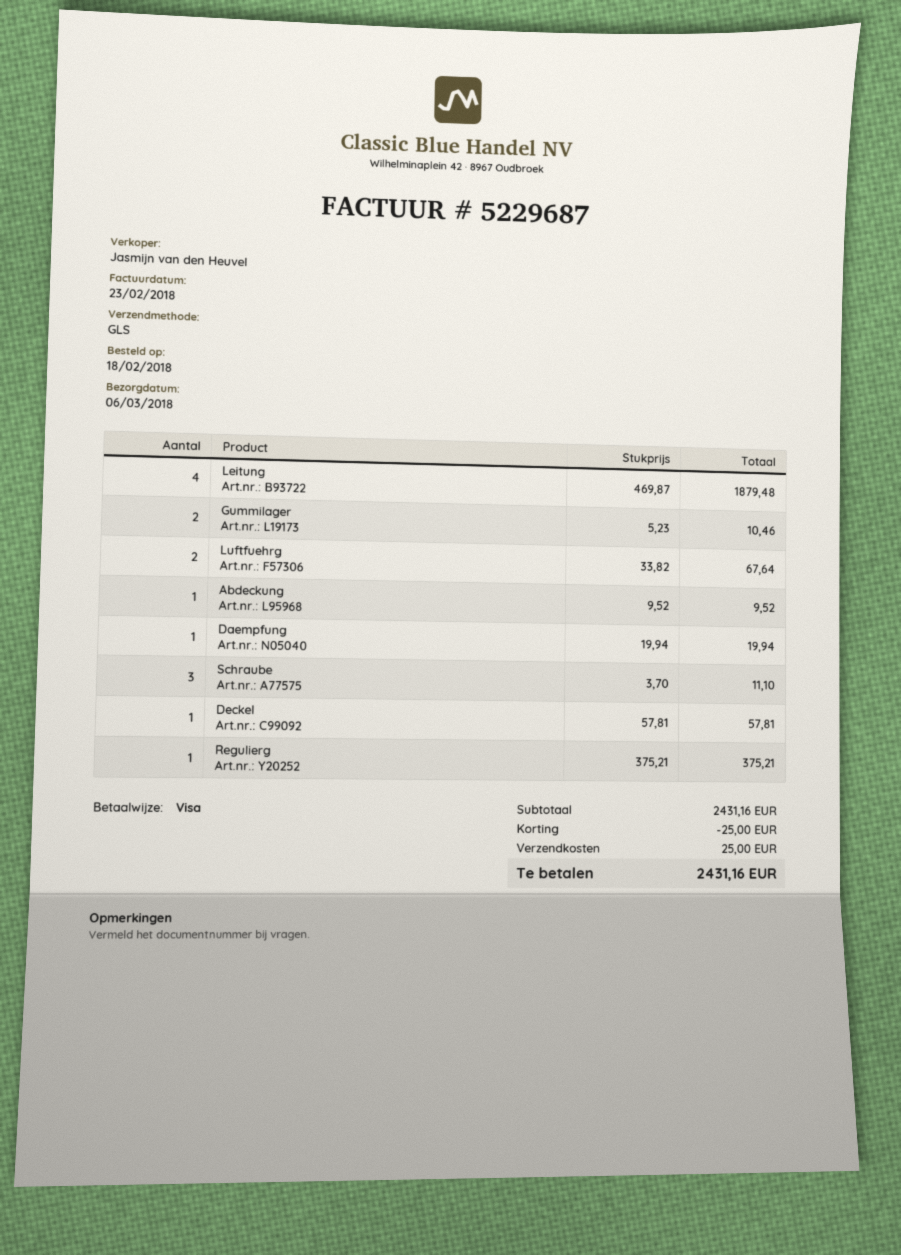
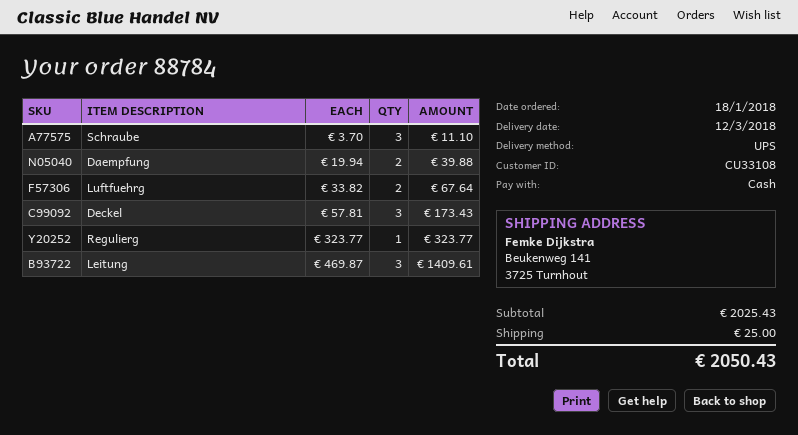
order date: 2018-02-18 -> 2018-01-18
delivery date: 2018-03-06 -> 2018-03-12
payment method: Visa -> cash
shipping method: GLS -> UPS
Leitung: 4 x 469.87 = 1879.48 -> 3 x 469.87 = 1409.61
Gummilager: 2 x 5.23 = 10.46 -> none
Abdeckung: 1 x 9.52 = 9.52 -> none
Daempfung: 1 x 19.94 = 19.94 -> 2 x 19.94 = 39.88
Deckel: 1 x 57.81 = 57.81 -> 3 x 57.81 = 173.43
Regulierg: 1 x 375.21 = 375.21 -> 1 x 323.77 = 323.77
subtotal: 2431.16 -> 2025.43
discount: 25.00 -> none
total: 2431.16 -> 2050.43

